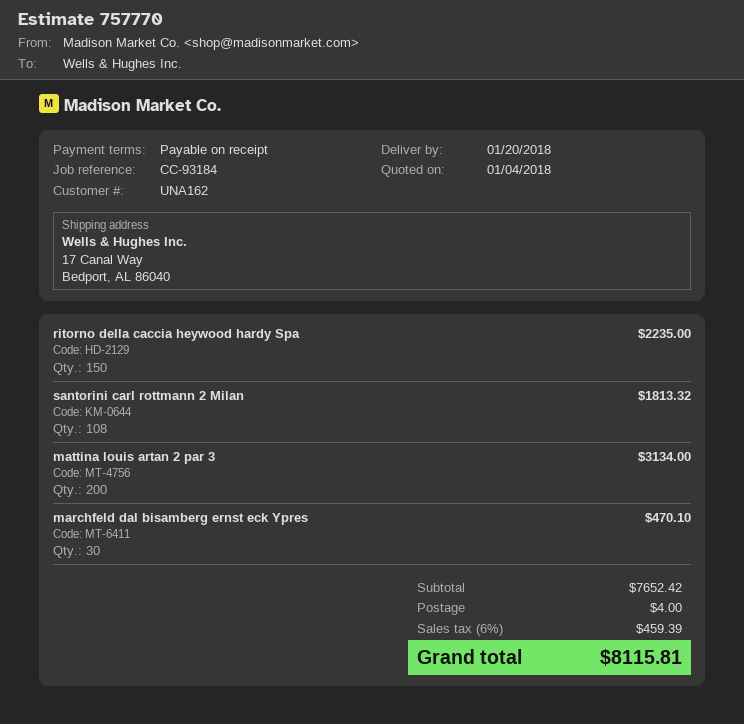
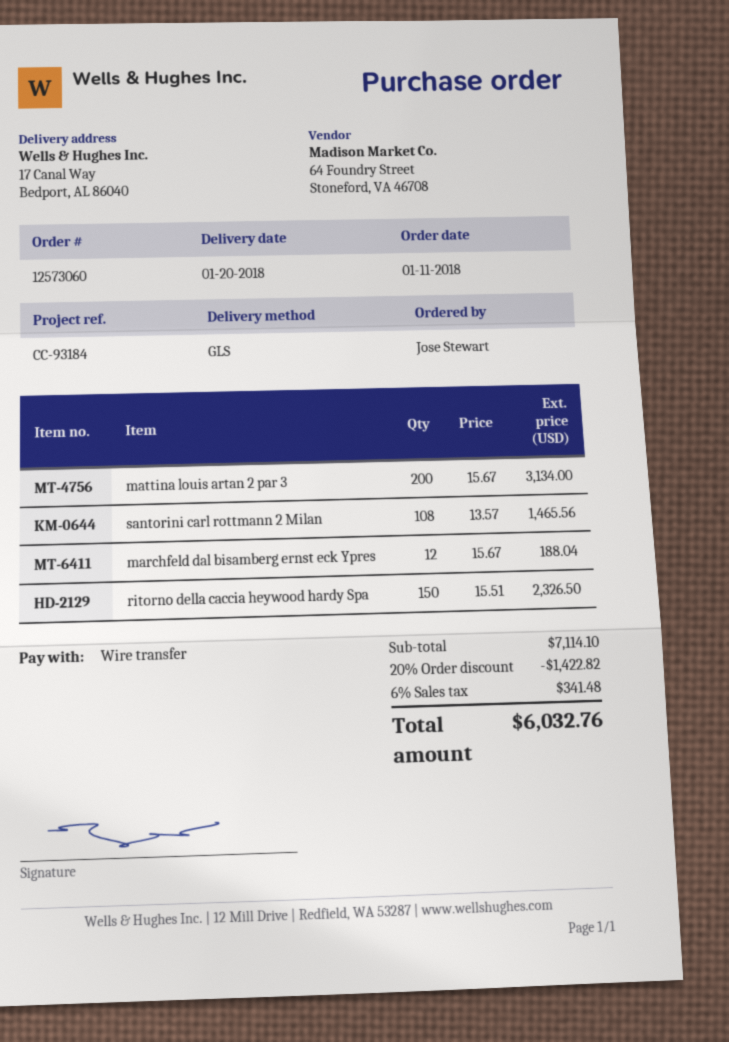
ritorno della caccia heywood hardy Spa: 150 for 2235.00 -> 150 for 2326.50
santorini carl rottmann 2 Milan: 108 for 1813.32 -> 108 for 1465.56
marchfeld dal bisamberg ernst eck Ypres: 30 for 470.10 -> 12 for 188.04
subtotal: 7652.42 -> 7114.10
discount: none -> 20% = 1422.82
shipping: 4.00 -> none
tax: 6% = 459.39 -> 6% = 341.48
total: 8115.81 -> 6032.76

